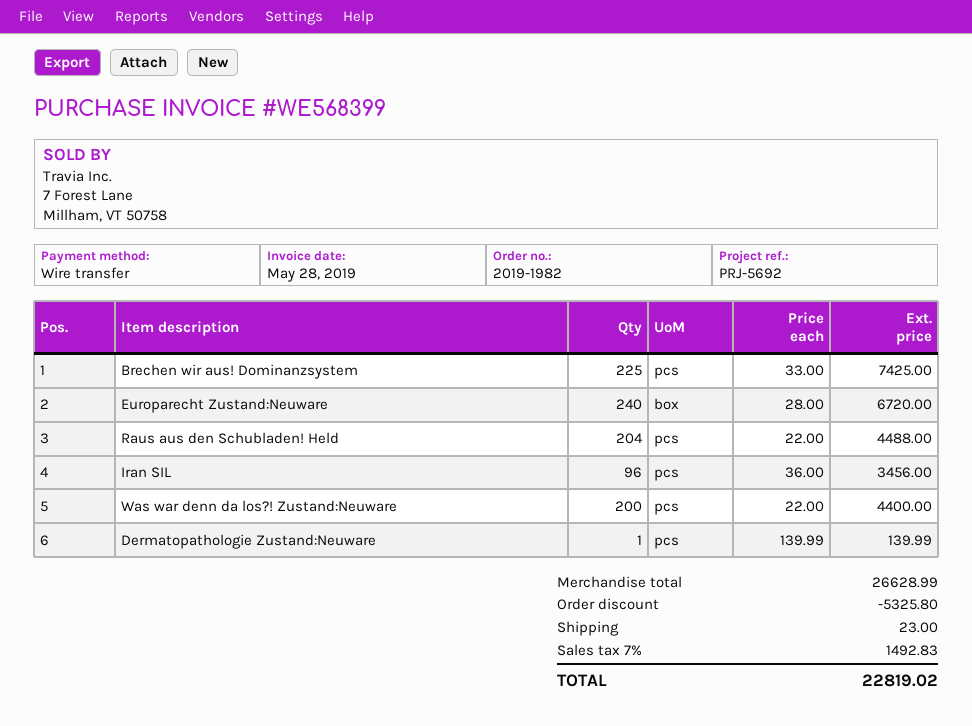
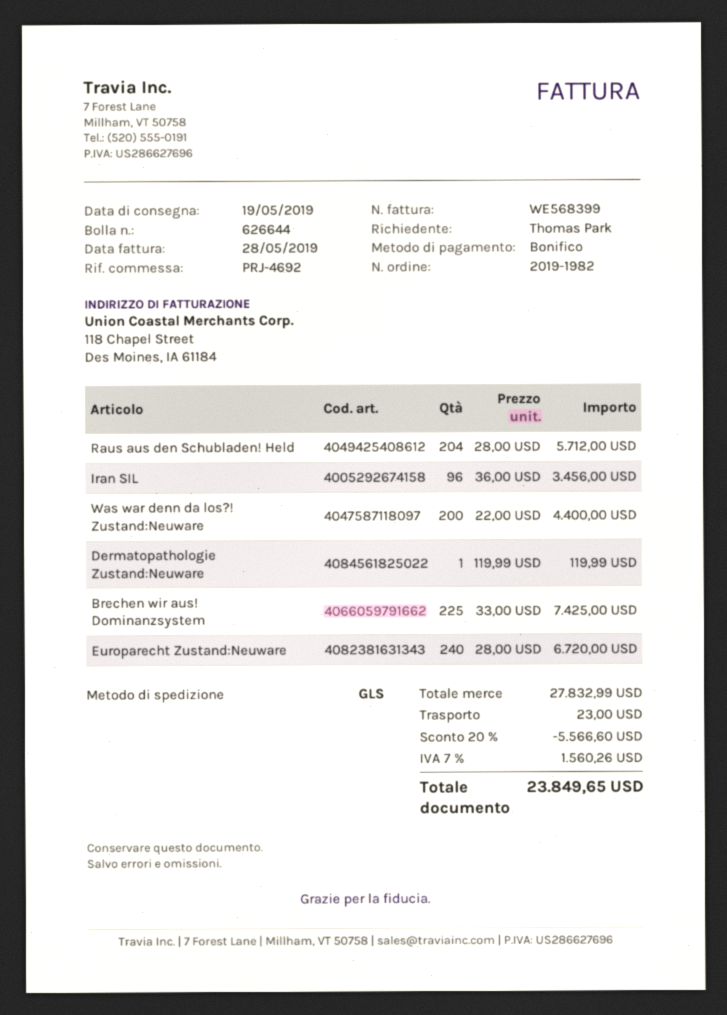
reference: PRJ-5692 -> PRJ-4692
Raus aus den Schubladen! Held: 204 x 22.00 = 4488.00 -> 204 x 28.00 = 5712.00
Dermatopathologie Zustand:Neuware: 1 x 139.99 = 139.99 -> 1 x 119.99 = 119.99
subtotal: 26628.99 -> 27832.99
discount: 5325.80 -> 5566.60
tax: 7% = 1492.83 -> 7% = 1560.26
total: 22819.02 -> 23849.65

